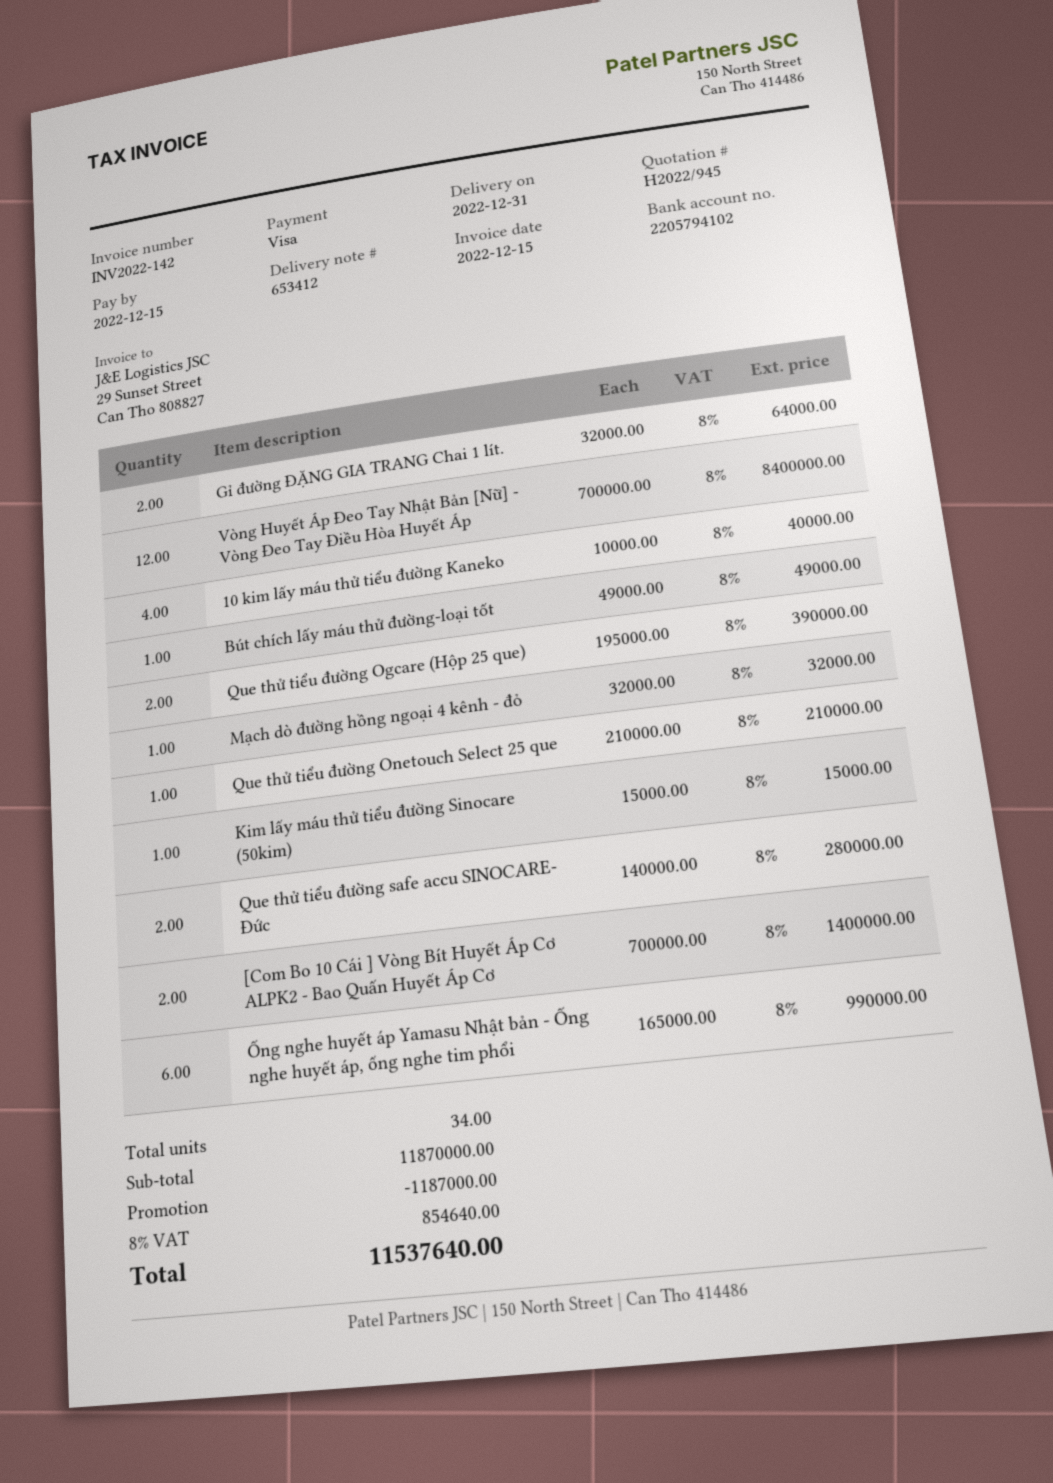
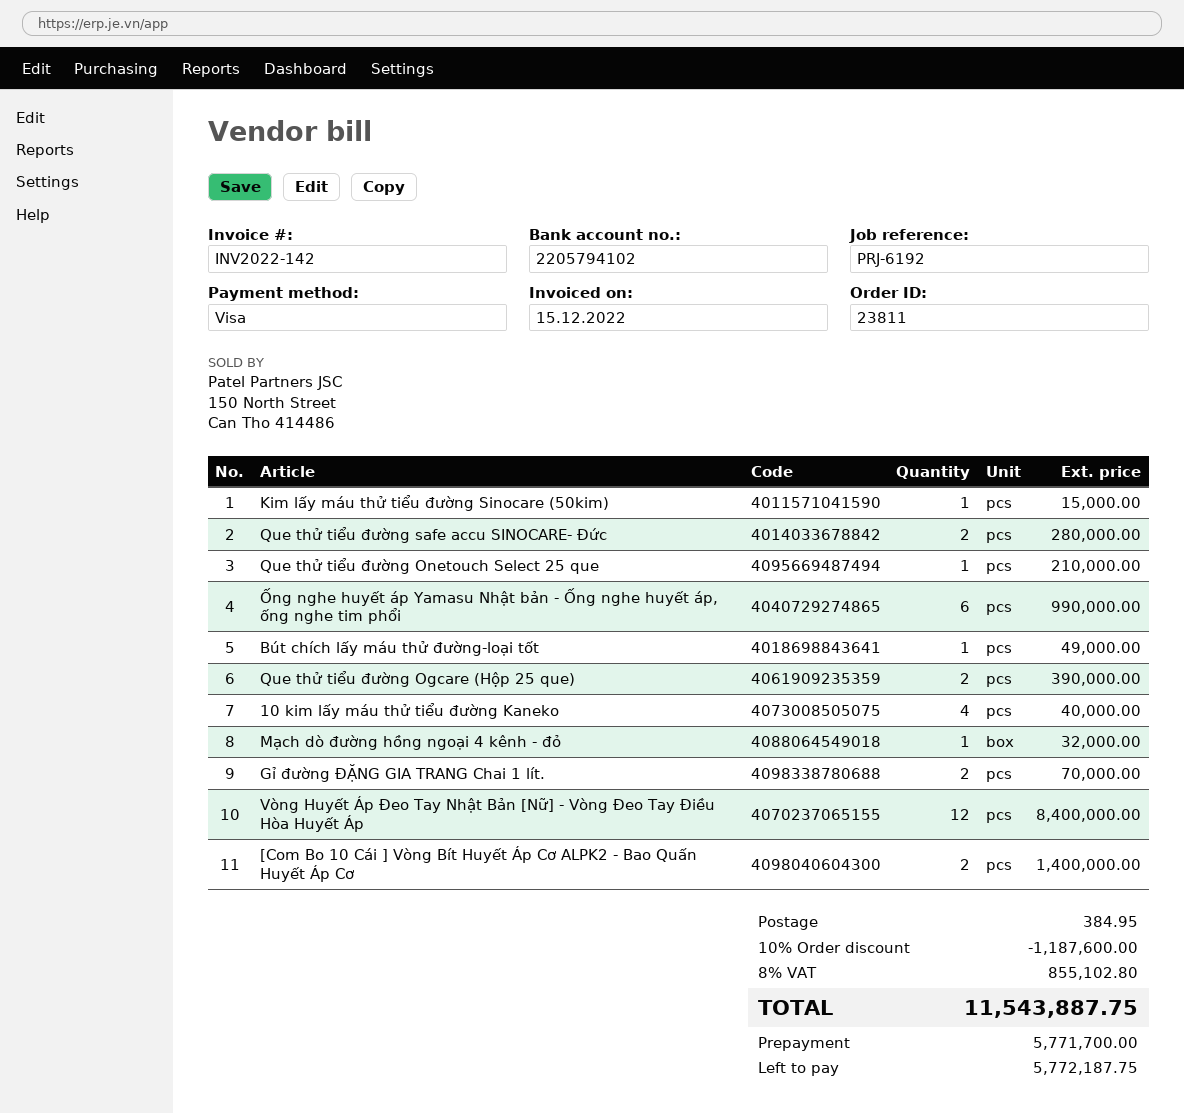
Gỉ đường ĐẶNG GIA TRANG Chai 1 lít.: 2 for 64000.00 -> 2 for 70000.00
discount: 1187000.00 -> 1187600.00
shipping: none -> 384.95
tax: 8% = 854640.00 -> 8% = 855102.80
total: 11537640.00 -> 11543887.75

